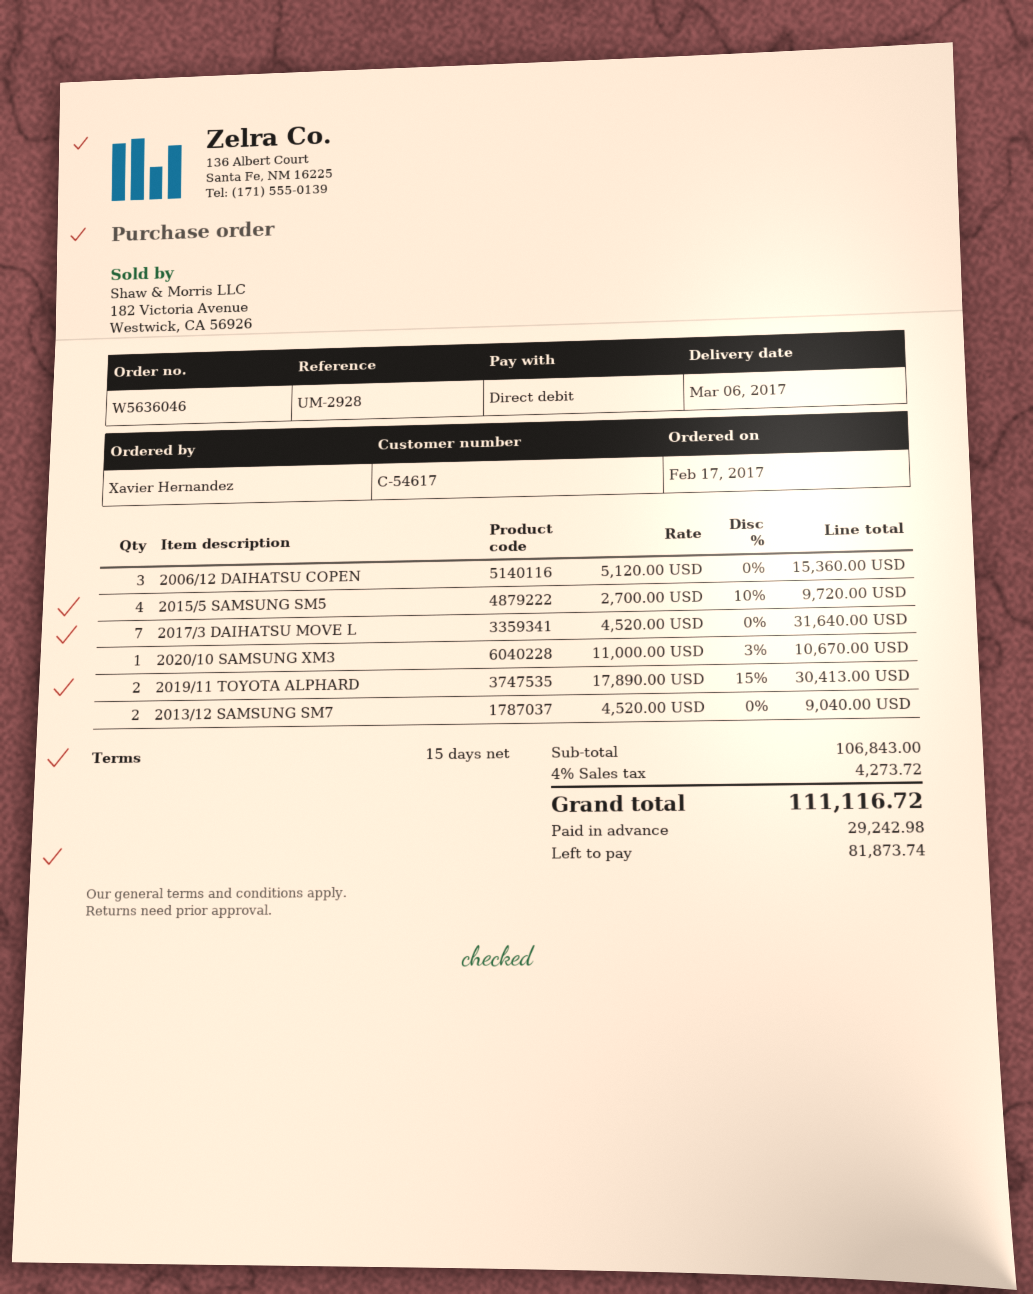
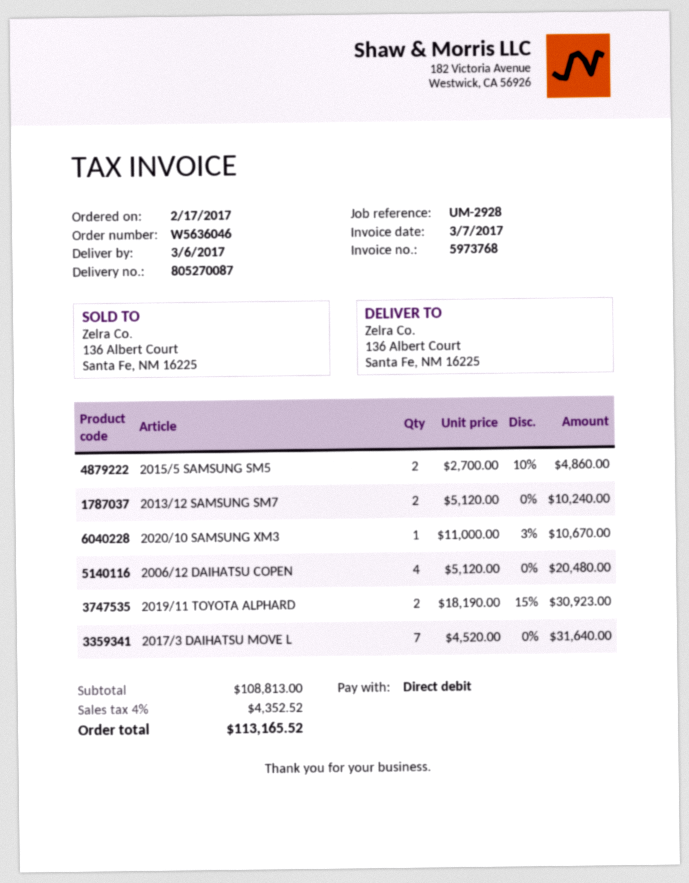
2006/12 DAIHATSU COPEN: 3 x 5120.00 = 15360.00 -> 4 x 5120.00 = 20480.00
2015/5 SAMSUNG SM5: 4 x 2700.00 - 10% = 9720.00 -> 2 x 2700.00 - 10% = 4860.00
2019/11 TOYOTA ALPHARD: 2 x 17890.00 - 15% = 30413.00 -> 2 x 18190.00 - 15% = 30923.00
2013/12 SAMSUNG SM7: 2 x 4520.00 = 9040.00 -> 2 x 5120.00 = 10240.00
subtotal: 106843.00 -> 108813.00
tax: 4% = 4273.72 -> 4% = 4352.52
total: 111116.72 -> 113165.52

